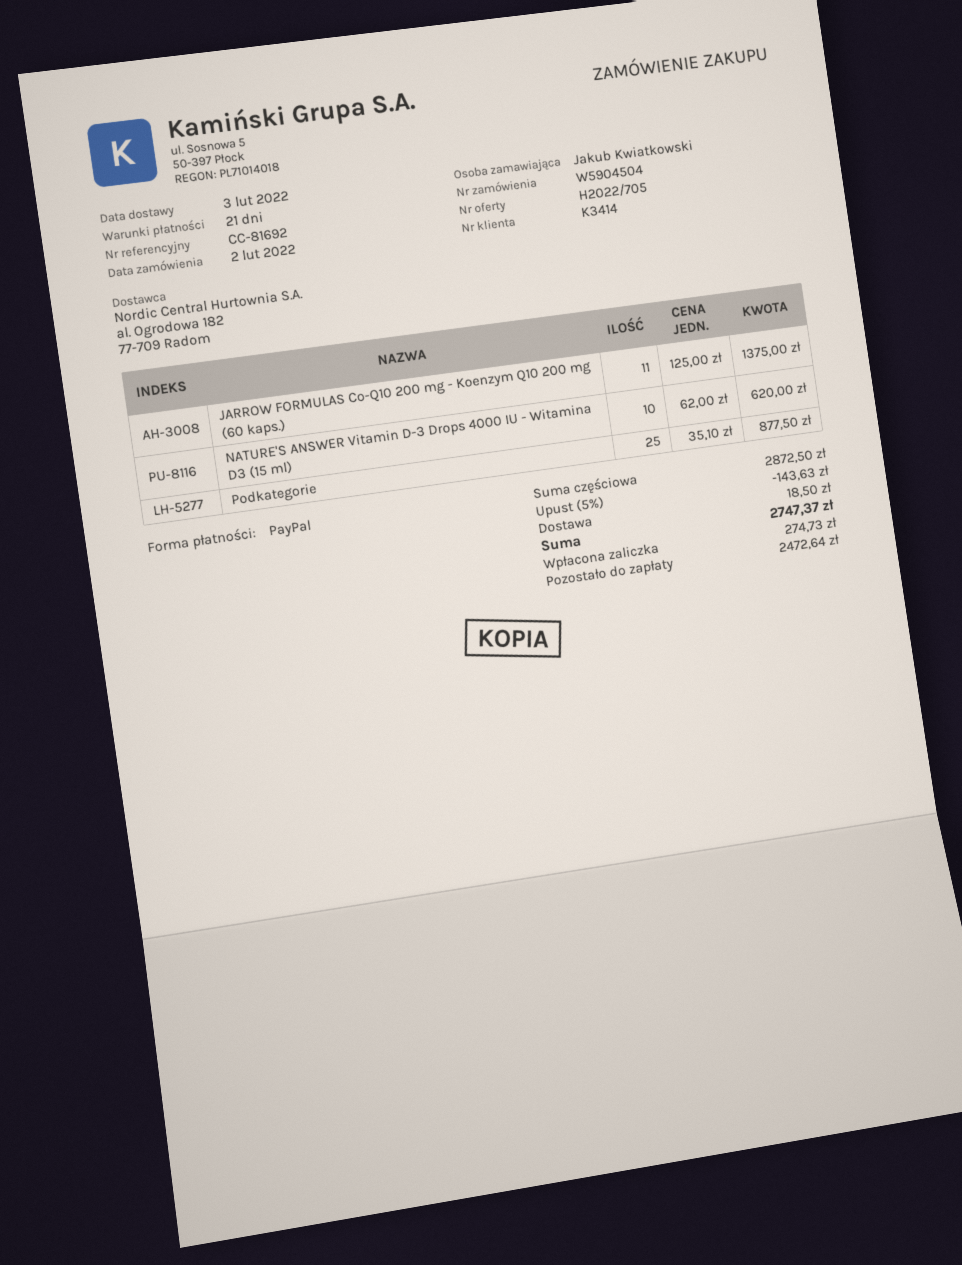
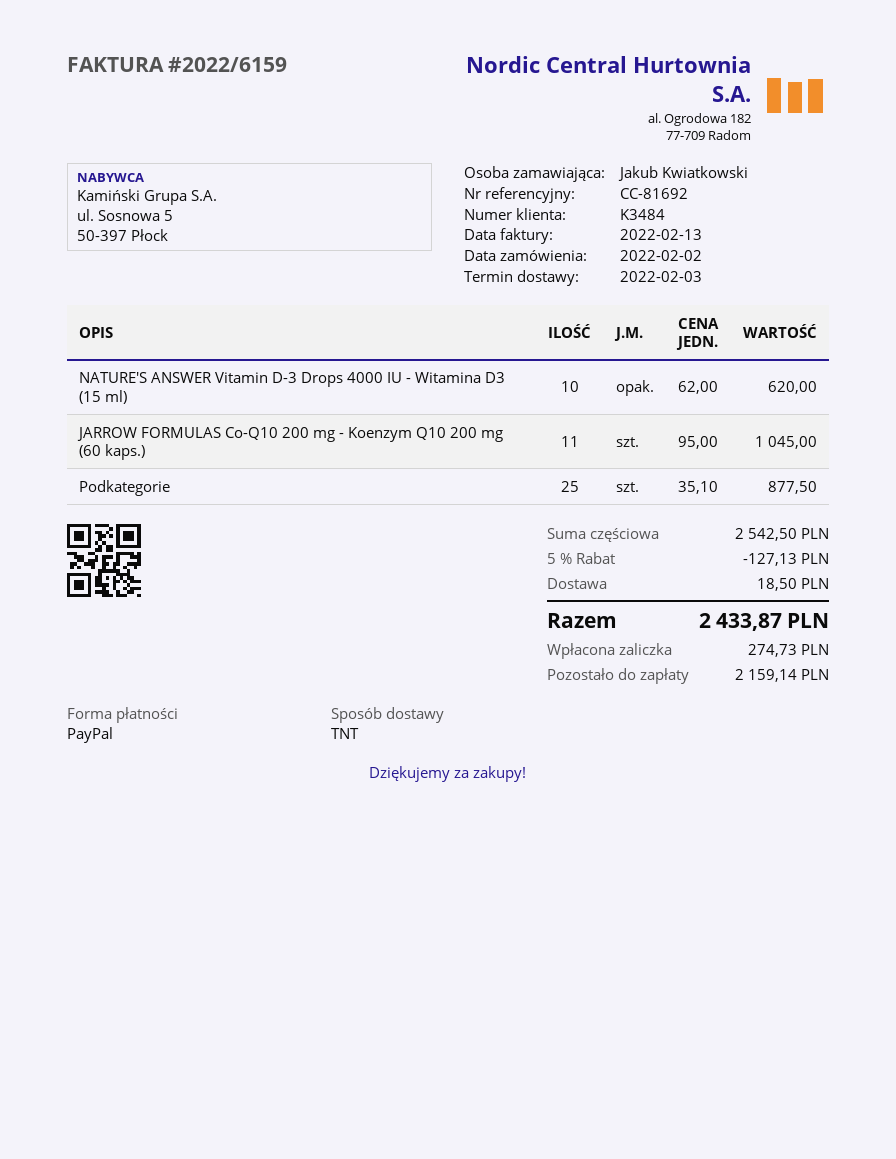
customer number: K3414 -> K3484
JARROW FORMULAS Co-Q10 200 mg - Koenzym Q10 200 mg (60 kaps.): 11 x 125.00 = 1375.00 -> 11 x 95.00 = 1045.00
subtotal: 2872.50 -> 2542.50
discount: 5% = 143.63 -> 5% = 127.13
total: 2747.37 -> 2433.87
balance: 2472.64 -> 2159.14

